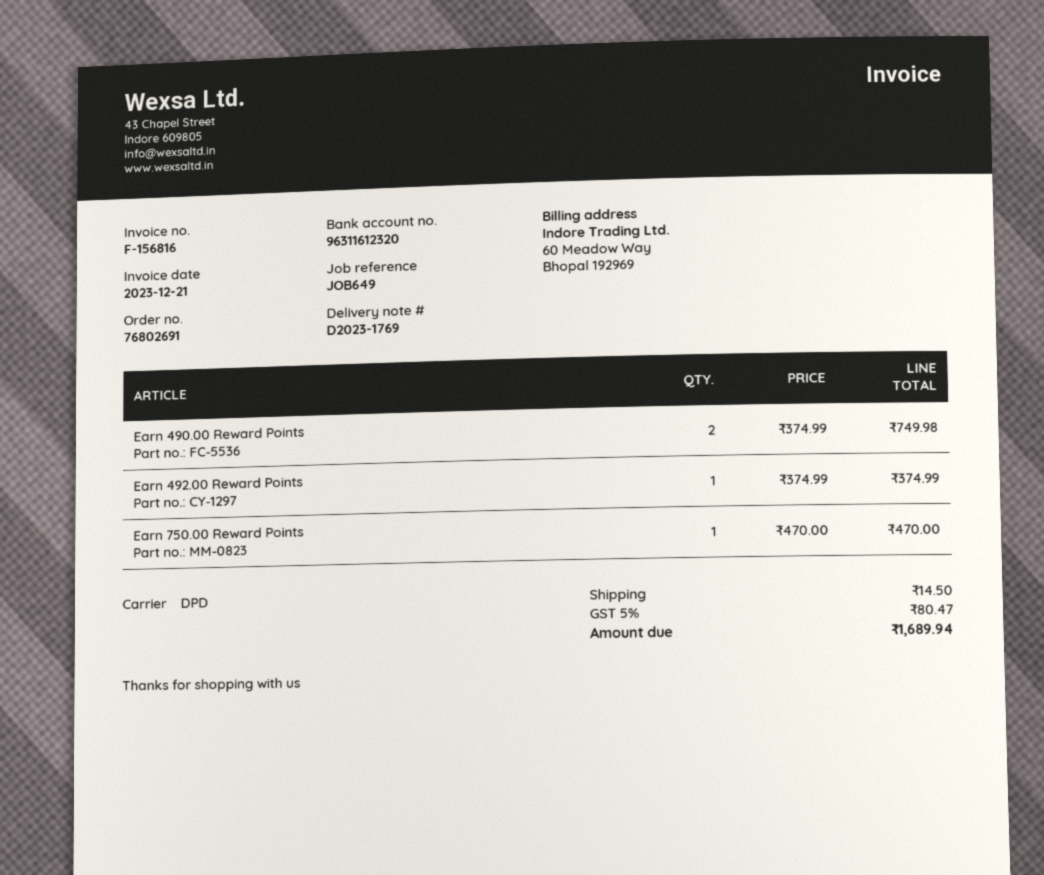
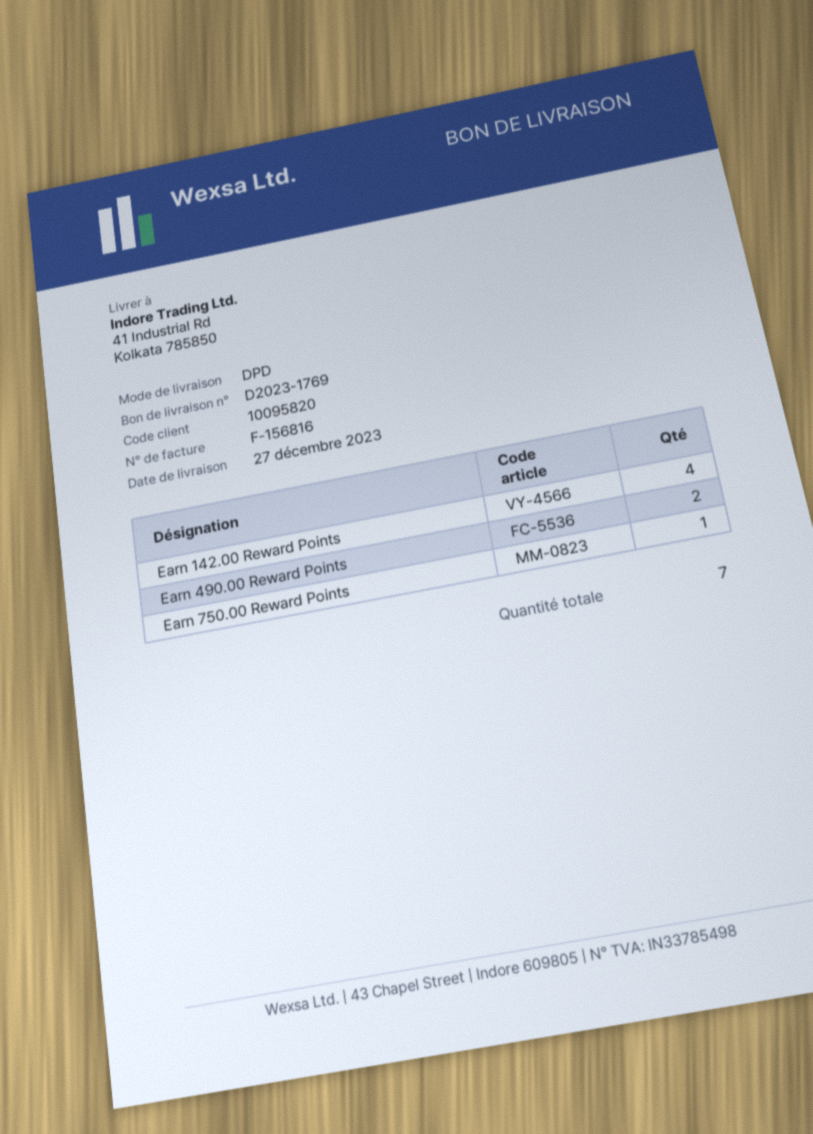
Earn 492.00 Reward Points: 1 -> none
Earn 142.00 Reward Points: none -> 4

